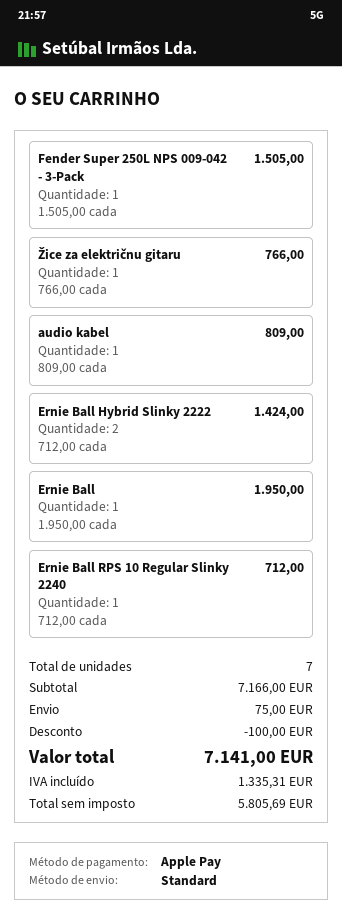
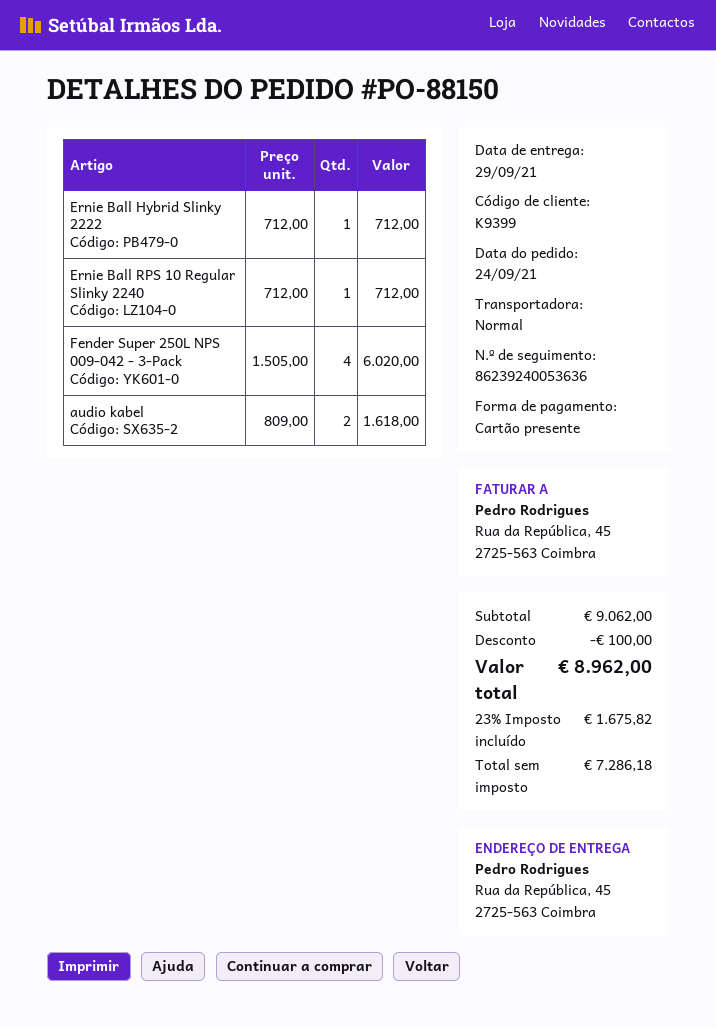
payment method: Apple Pay -> gift card
Fender Super 250L NPS 009-042 - 3-Pack: 1 x 1505.00 = 1505.00 -> 4 x 1505.00 = 6020.00
Žice za električnu gitaru: 1 x 766.00 = 766.00 -> none
audio kabel: 1 x 809.00 = 809.00 -> 2 x 809.00 = 1618.00
Ernie Ball Hybrid Slinky 2222: 2 x 712.00 = 1424.00 -> 1 x 712.00 = 712.00
Ernie Ball: 1 x 1950.00 = 1950.00 -> none
subtotal: 7166.00 -> 9062.00
shipping: 75.00 -> none
net: 5805.69 -> 7286.18
tax: 1335.31 -> 1675.82
total: 7141.00 -> 8962.00

